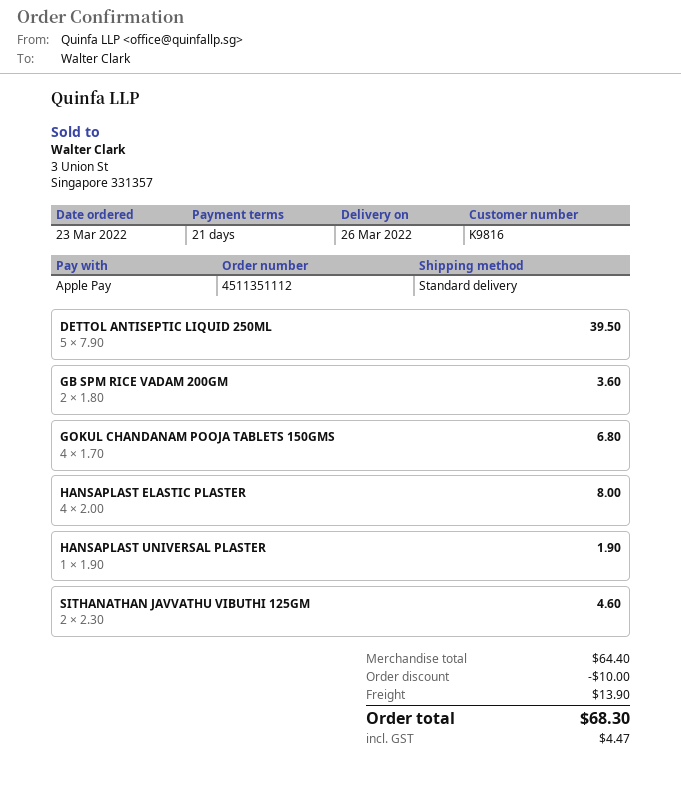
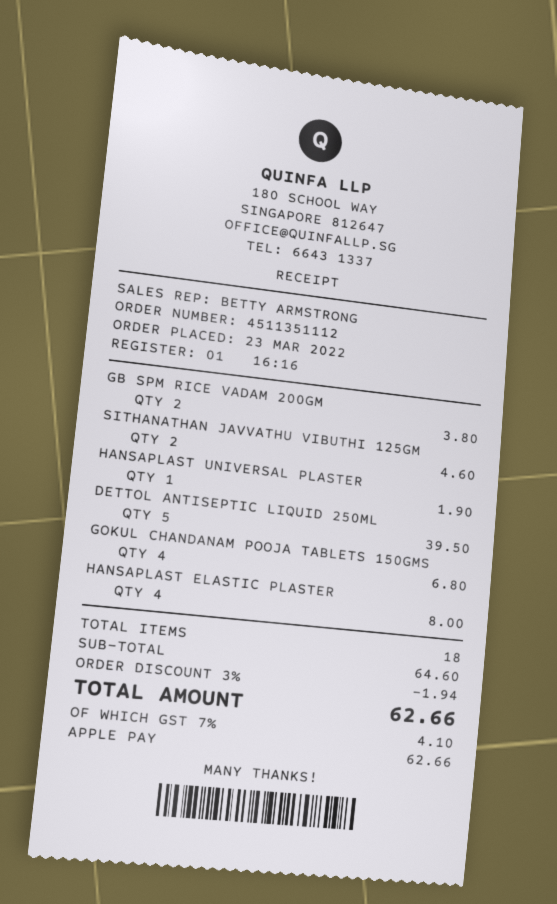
GB SPM RICE VADAM 200GM: 2 for 3.60 -> 2 for 3.80
subtotal: 64.40 -> 64.60
discount: 10.00 -> 1.94
shipping: 13.90 -> none
tax: 4.47 -> 4.10
total: 68.30 -> 62.66

